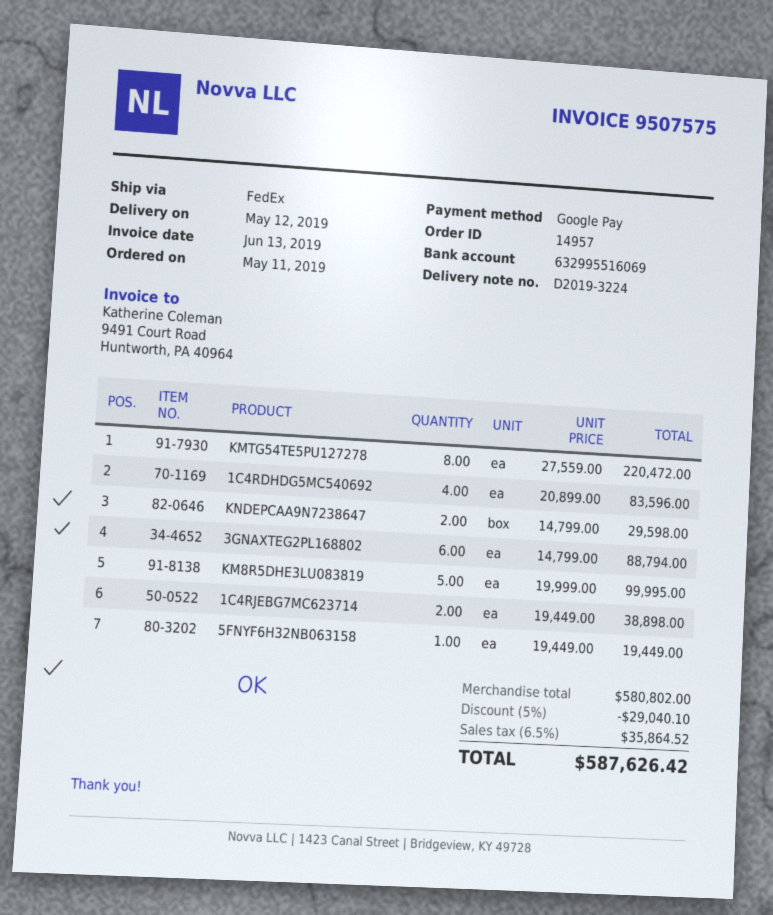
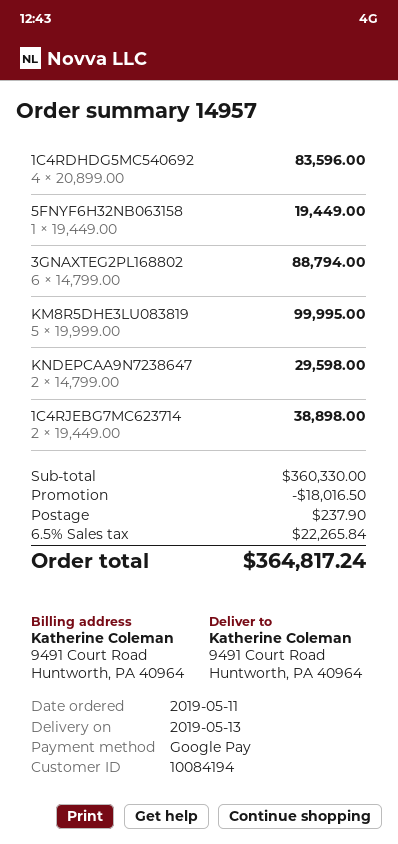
delivery date: 2019-05-12 -> 2019-05-13
KMTG54TE5PU127278: 8 x 27559.00 = 220472.00 -> none
subtotal: 580802.00 -> 360330.00
discount: 29040.10 -> 18016.50
shipping: none -> 237.90
tax: 6.5% = 35864.52 -> 6.5% = 22265.84
total: 587626.42 -> 364817.24

